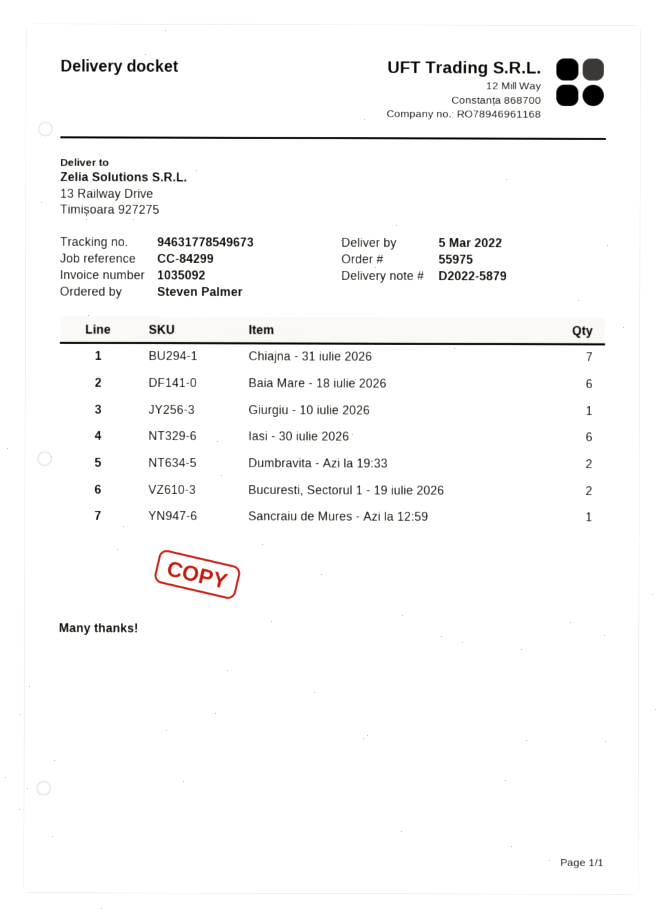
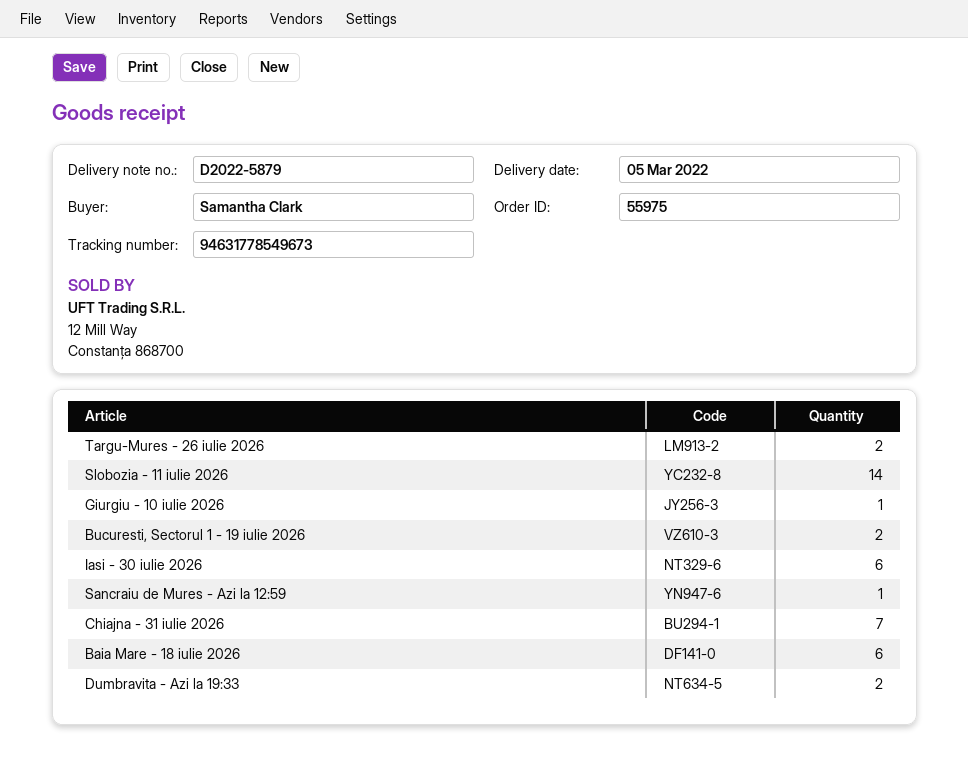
ordered by: Steven Palmer -> Samantha Clark
Targu-Mures - 26 iulie 2026: none -> 2
Slobozia - 11 iulie 2026: none -> 14

